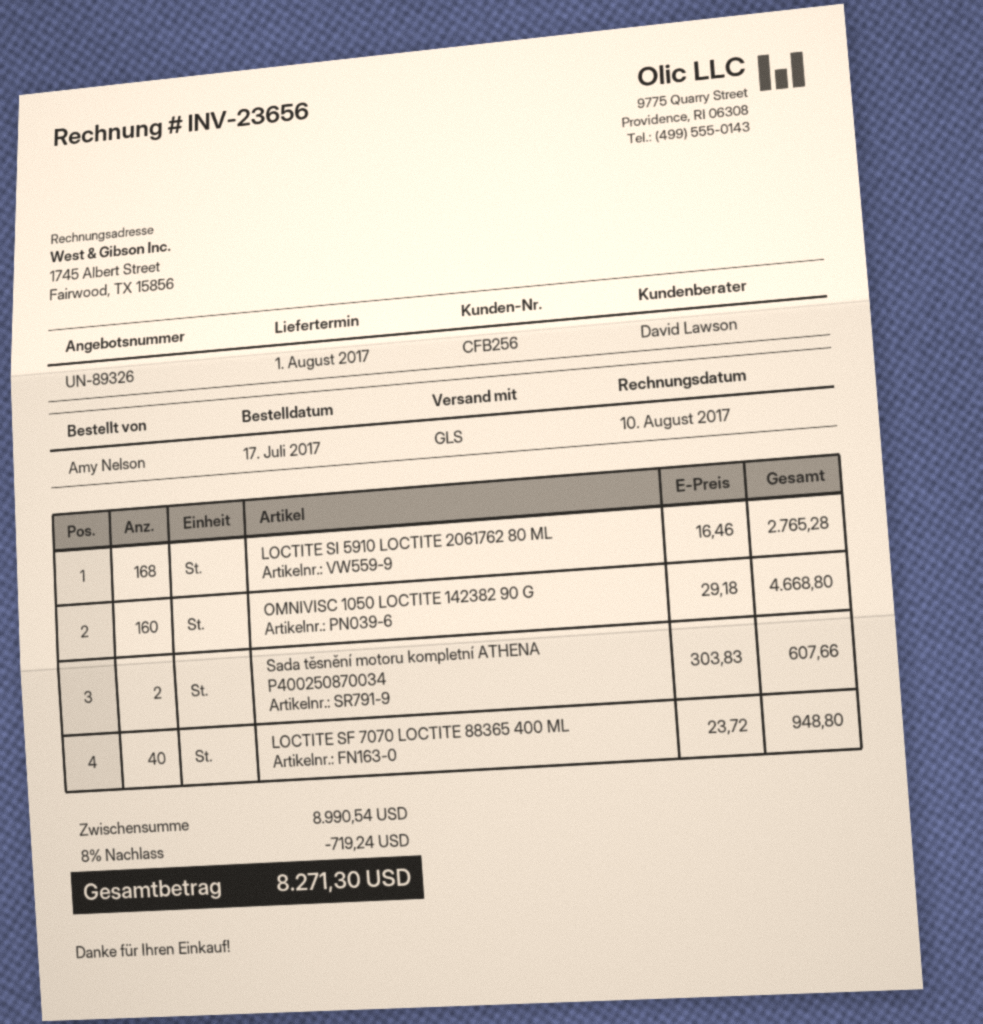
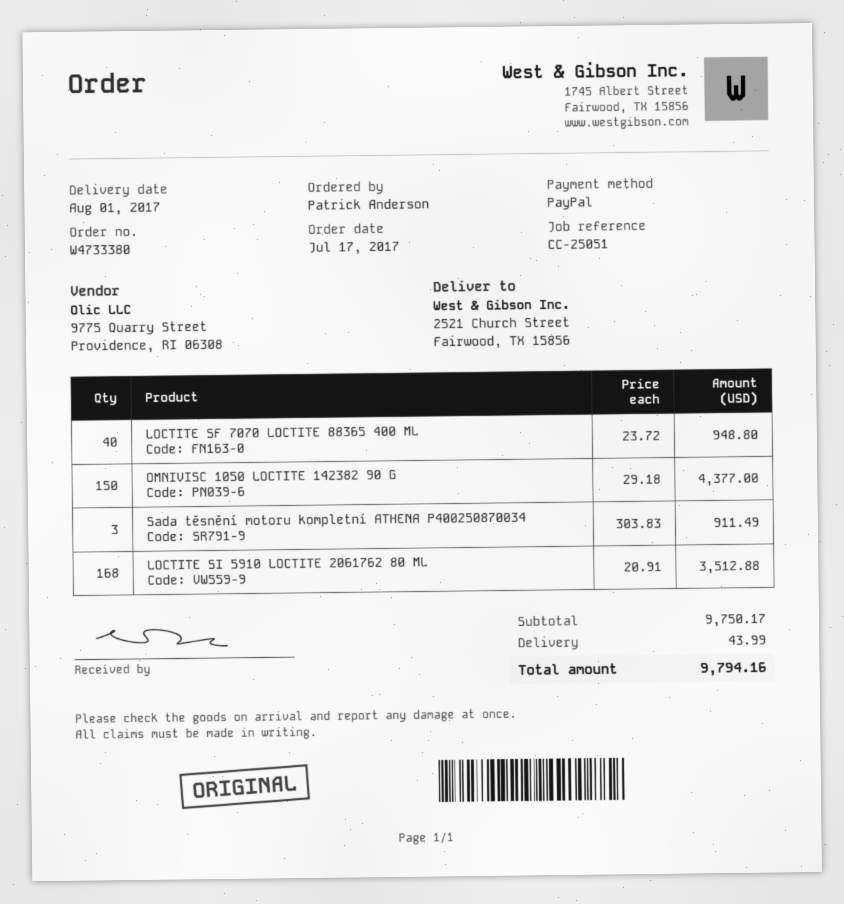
ordered by: Amy Nelson -> Patrick Anderson
LOCTITE SI 5910 LOCTITE 2061762 80 ML: 168 x 16.46 = 2765.28 -> 168 x 20.91 = 3512.88
OMNIVISC 1050 LOCTITE 142382 90 G: 160 x 29.18 = 4668.80 -> 150 x 29.18 = 4377.00
Sada těsnění motoru kompletní ATHENA P400250870034: 2 x 303.83 = 607.66 -> 3 x 303.83 = 911.49
subtotal: 8990.54 -> 9750.17
discount: 8% = 719.24 -> none
shipping: none -> 43.99
total: 8271.30 -> 9794.16

